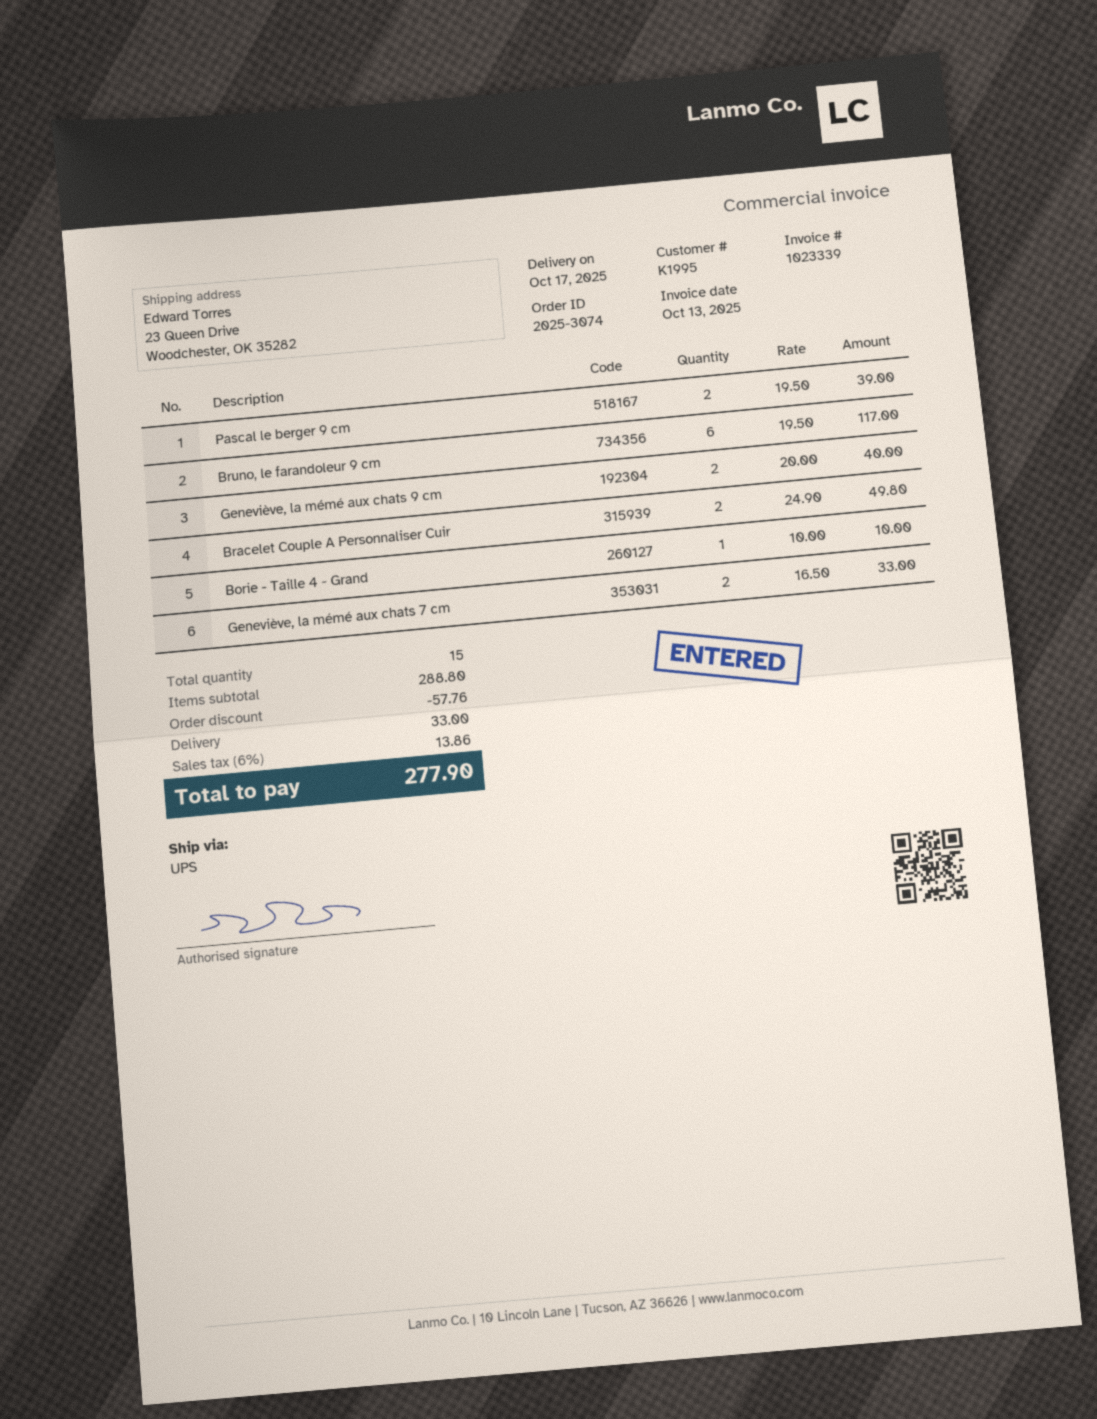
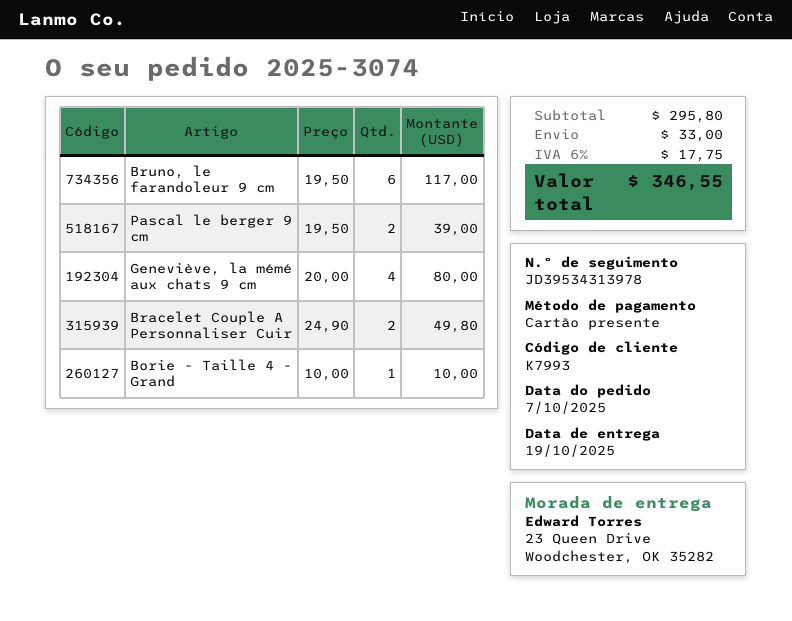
delivery date: 2025-10-17 -> 2025-10-19
customer number: K1995 -> K7993
Geneviève, la mémé aux chats 9 cm: 2 x 20.00 = 40.00 -> 4 x 20.00 = 80.00
Geneviève, la mémé aux chats 7 cm: 2 x 16.50 = 33.00 -> none
subtotal: 288.80 -> 295.80
discount: 57.76 -> none
tax: 6% = 13.86 -> 6% = 17.75
total: 277.90 -> 346.55

